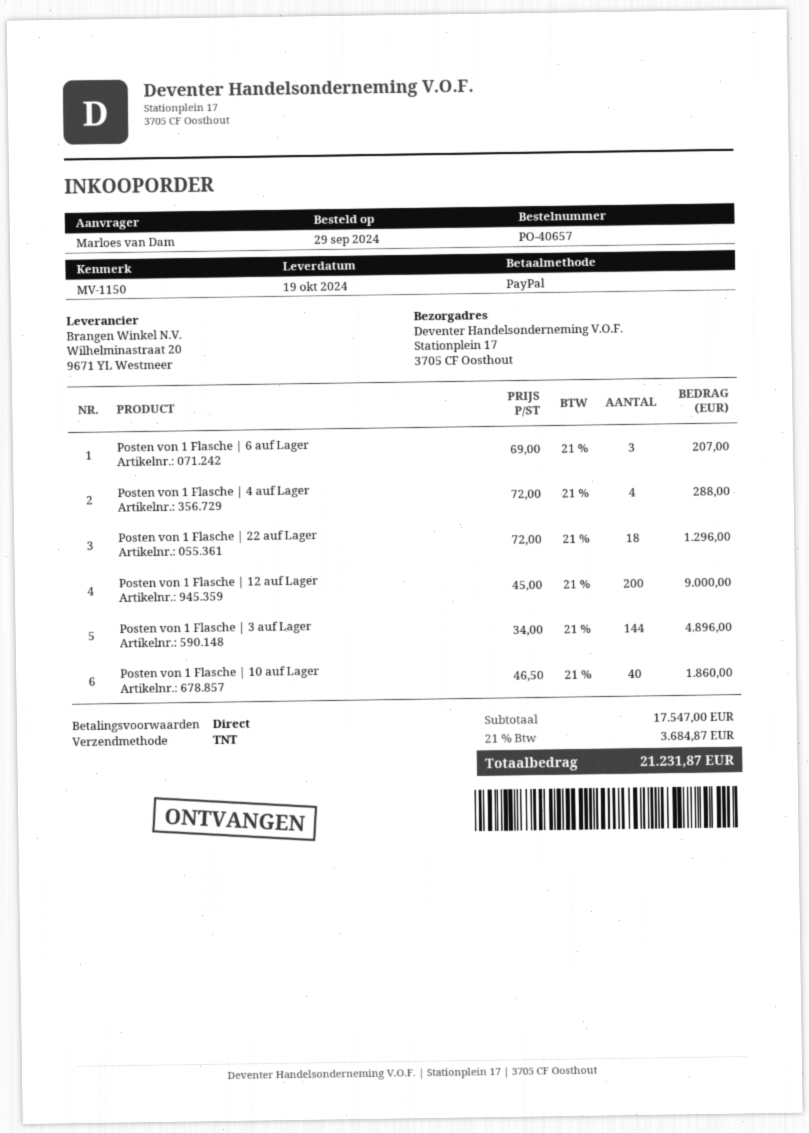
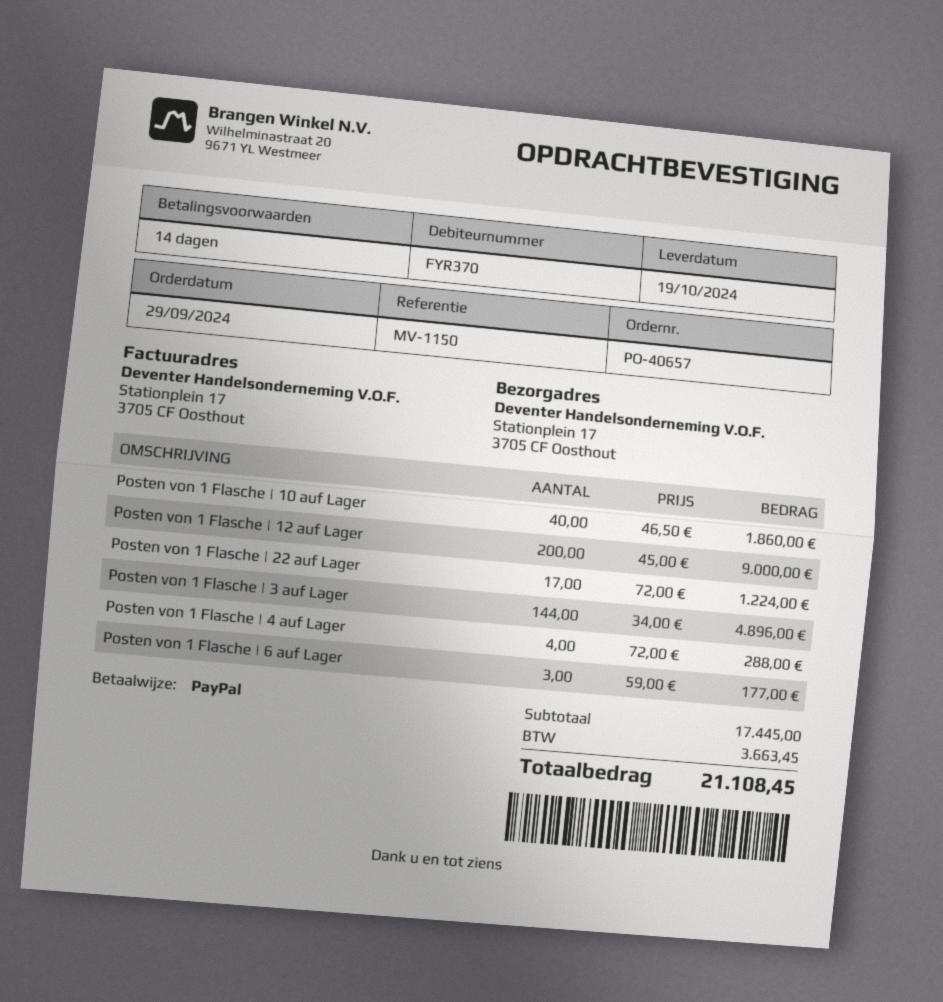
payment terms: on receipt -> 14 days
Posten von 1 Flasche | 6 auf Lager: 3 x 69.00 = 207.00 -> 3 x 59.00 = 177.00
Posten von 1 Flasche | 22 auf Lager: 18 x 72.00 = 1296.00 -> 17 x 72.00 = 1224.00
subtotal: 17547.00 -> 17445.00
tax: 3684.87 -> 3663.45
total: 21231.87 -> 21108.45

